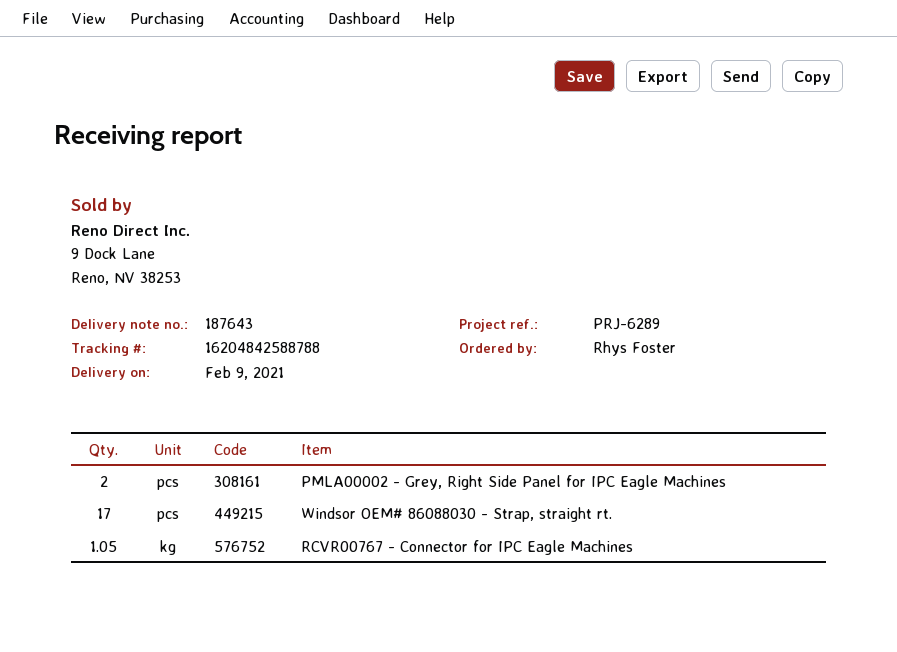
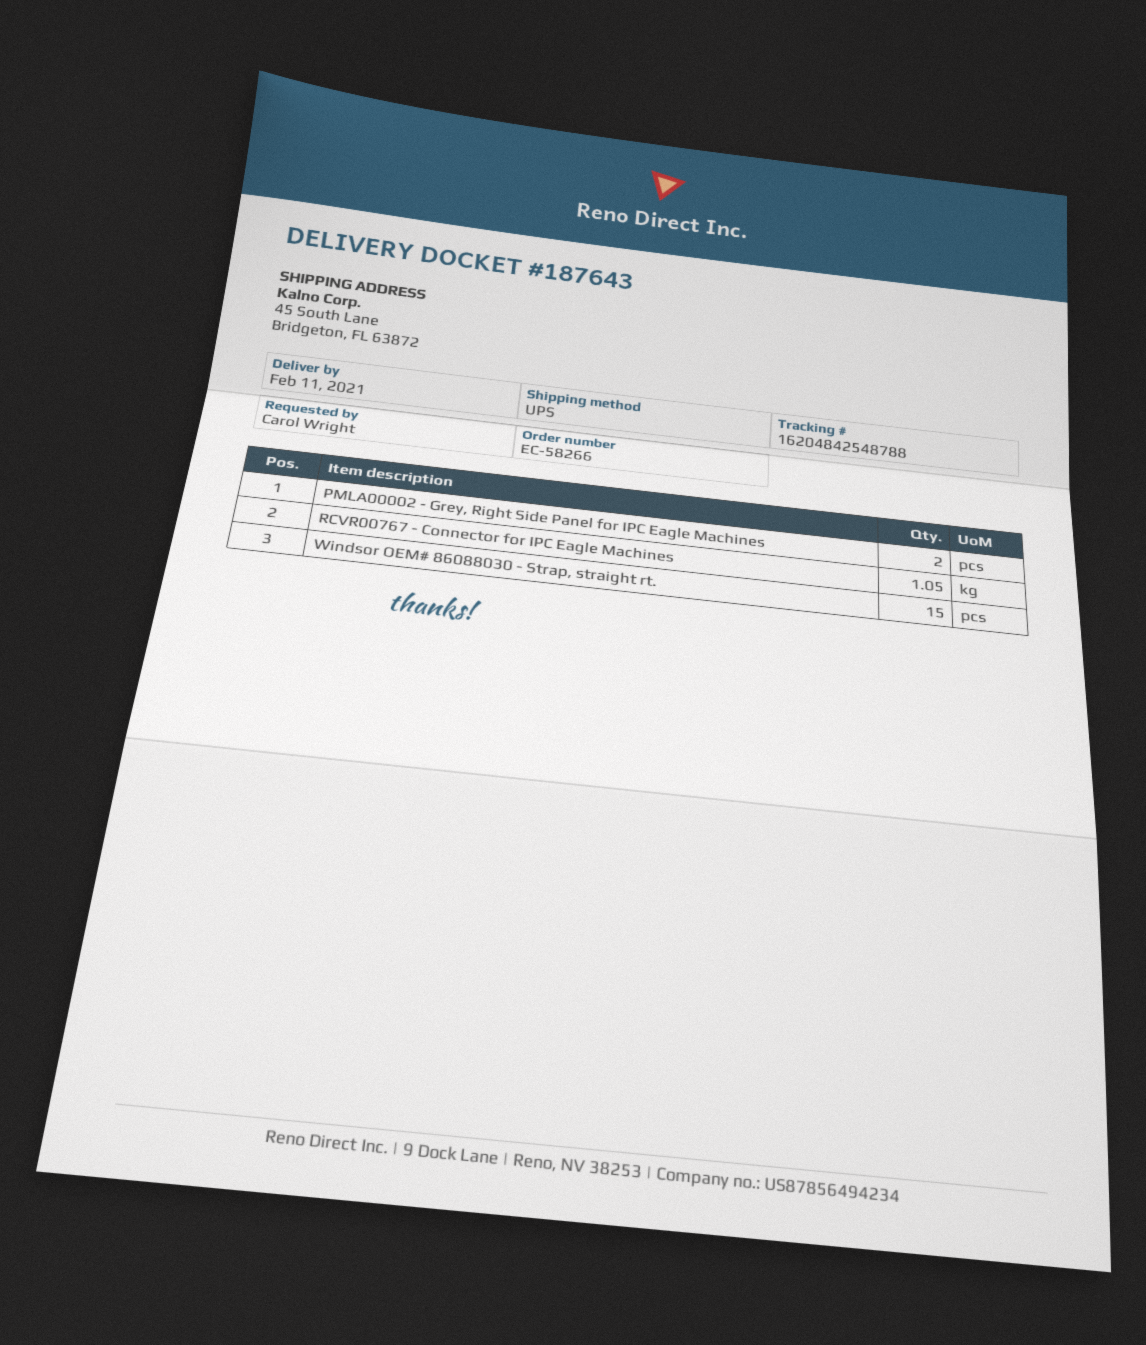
delivery date: 2021-02-09 -> 2021-02-11
ordered by: Rhys Foster -> Carol Wright
tracking number: 16204842588788 -> 16204842548788
Windsor OEM# 86088030 - Strap, straight rt.: 17 -> 15

